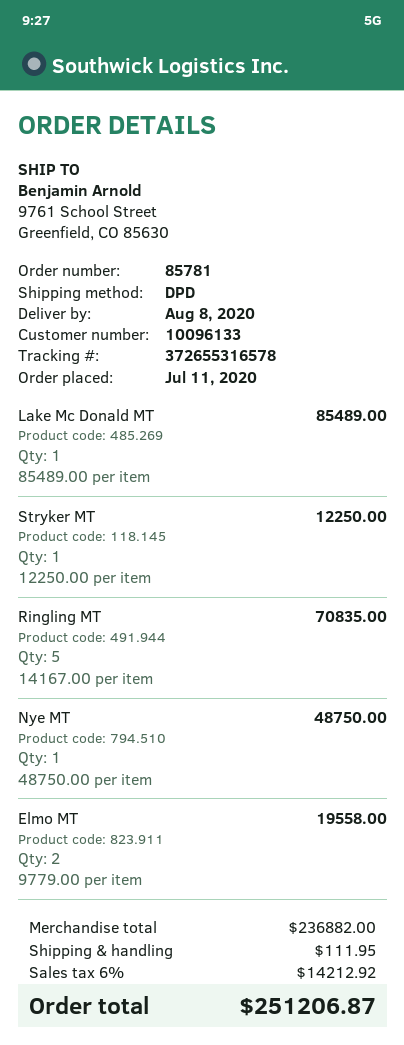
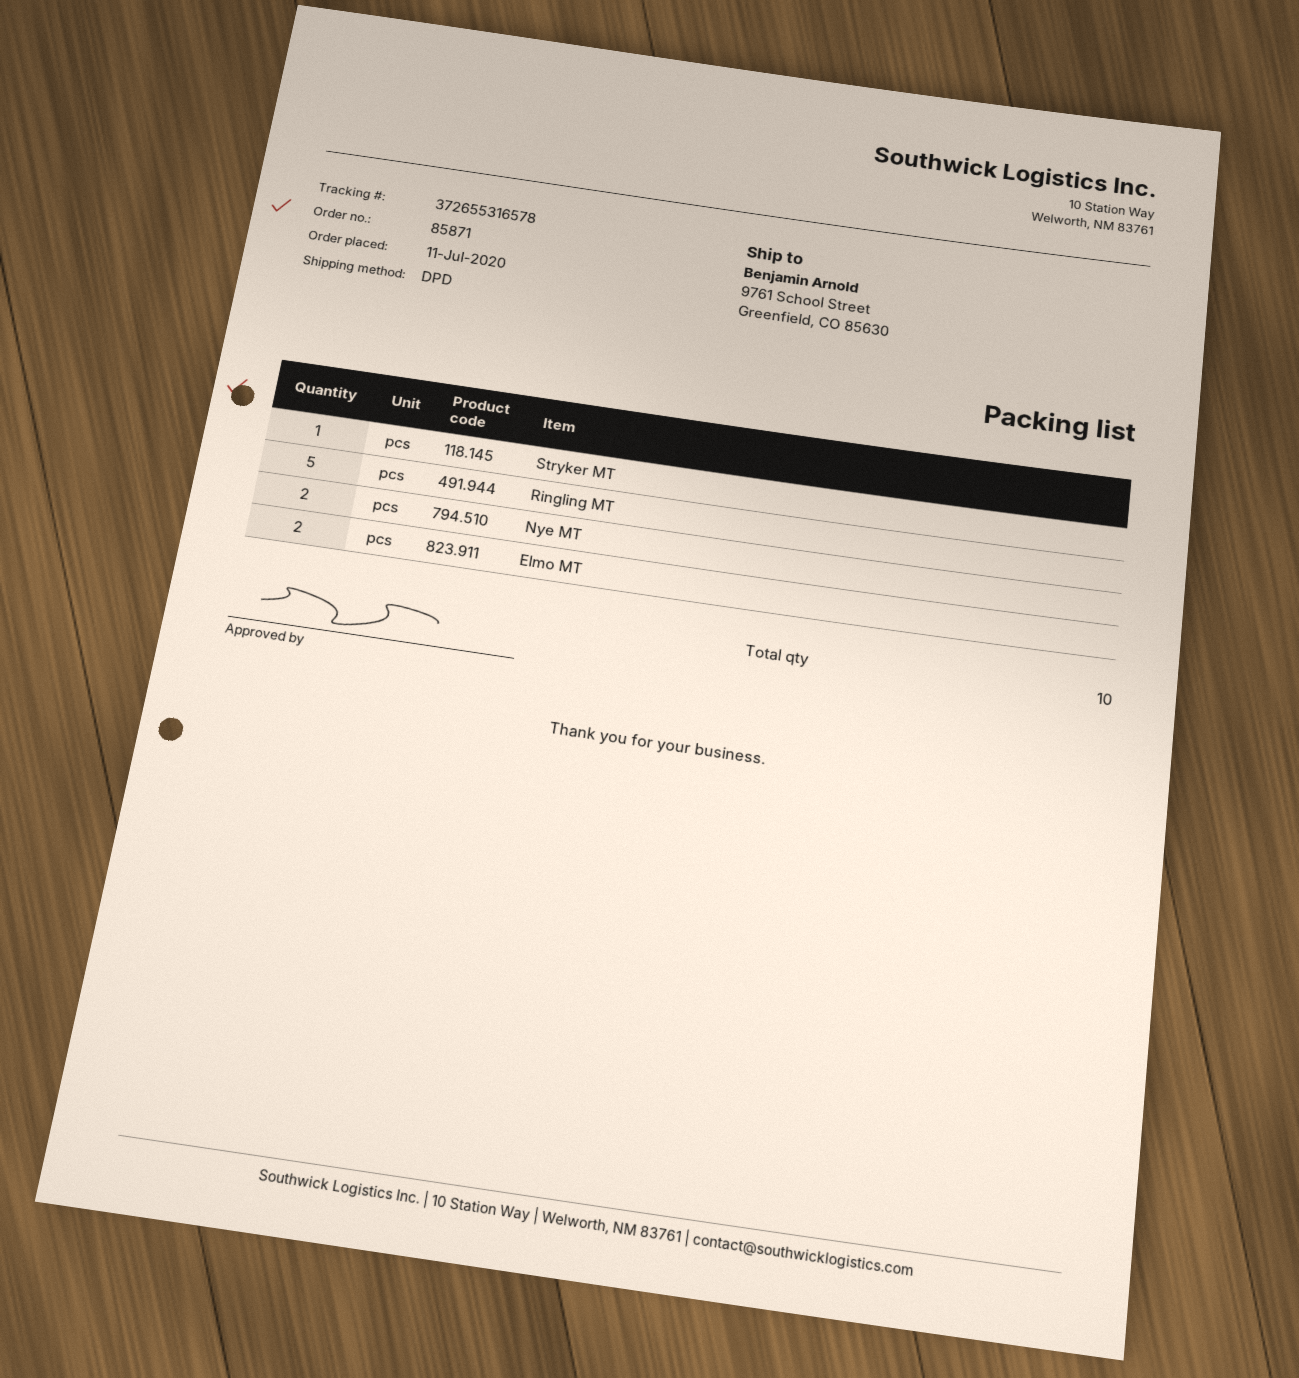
order number: 85781 -> 85871
Lake Mc Donald MT: 1 -> none
Nye MT: 1 -> 2

